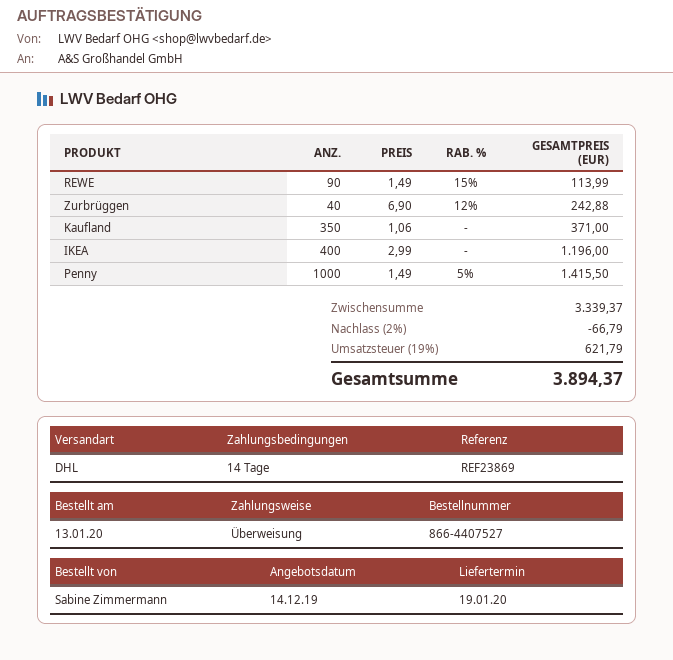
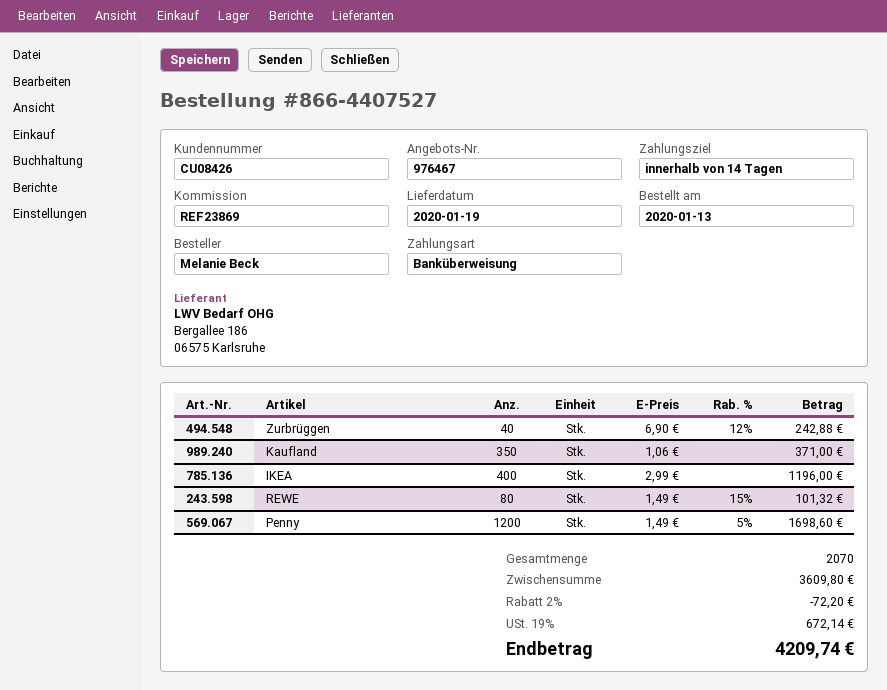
ordered by: Sabine Zimmermann -> Melanie Beck
REWE: 90 x 1.49 - 15% = 113.99 -> 80 x 1.49 - 15% = 101.32
Penny: 1000 x 1.49 - 5% = 1415.50 -> 1200 x 1.49 - 5% = 1698.60
subtotal: 3339.37 -> 3609.80
discount: 2% = 66.79 -> 2% = 72.20
tax: 19% = 621.79 -> 19% = 672.14
total: 3894.37 -> 4209.74

